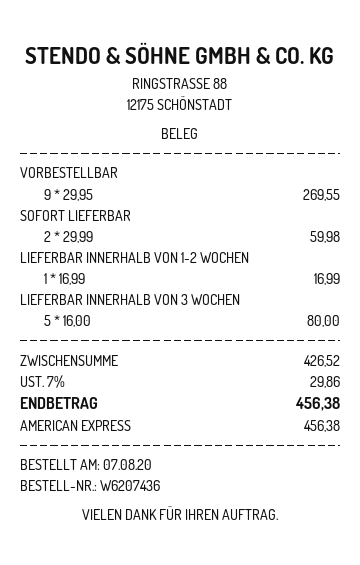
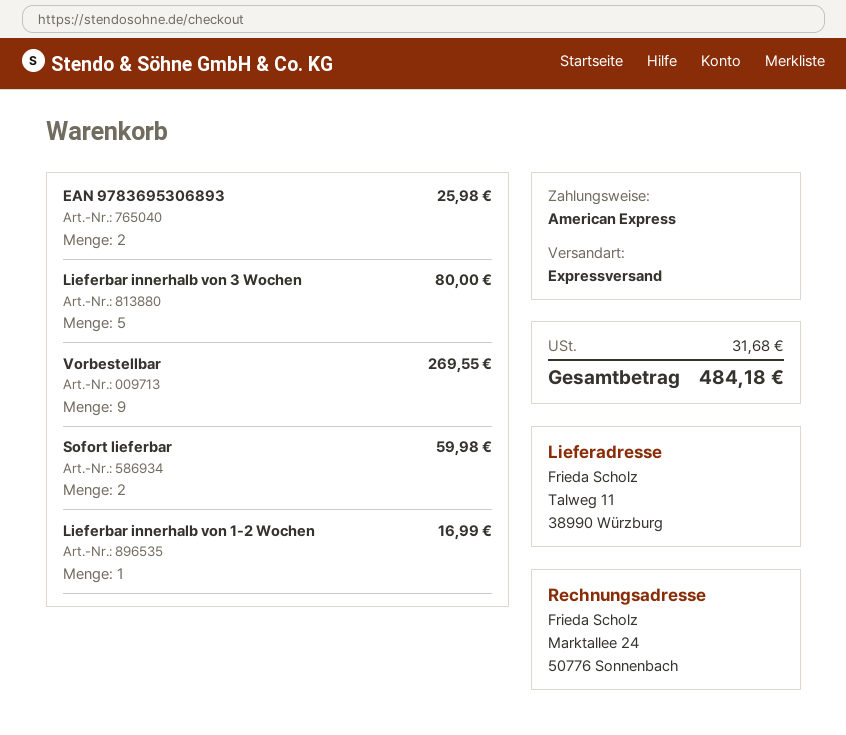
EAN 9783695306893: none -> 2 for 25.98
tax: 29.86 -> 31.68
total: 456.38 -> 484.18

